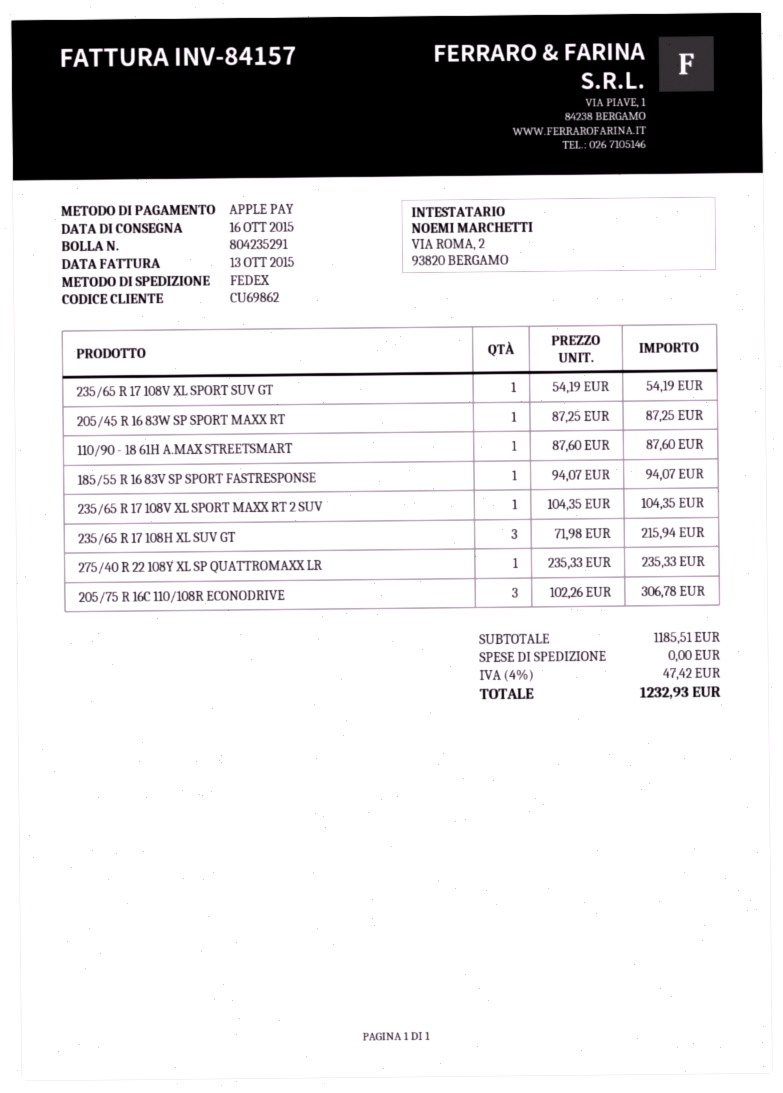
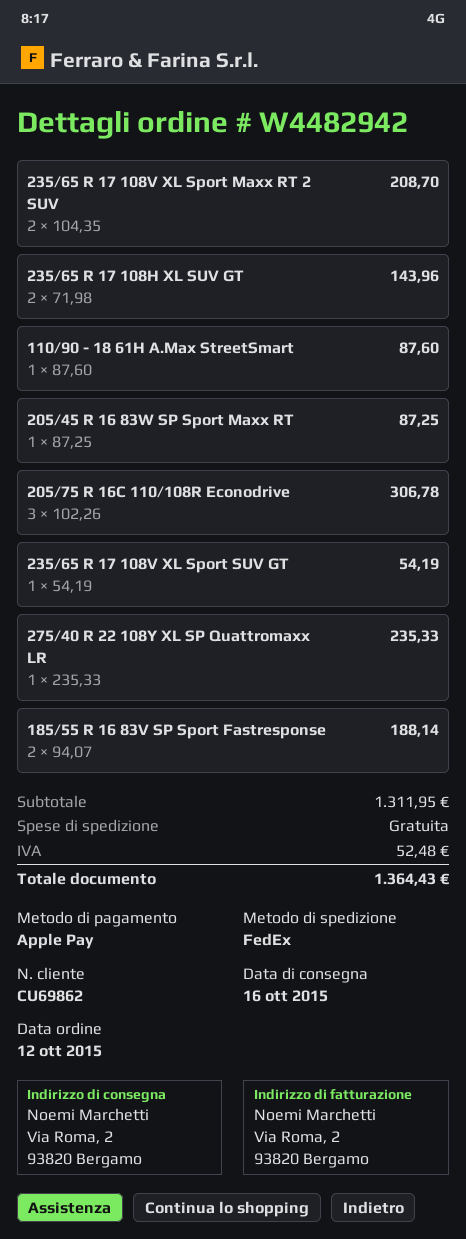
185/55 R 16 83V SP SPORT FASTRESPONSE: 1 x 94.07 = 94.07 -> 2 x 94.07 = 188.14
235/65 R 17 108V XL SPORT MAXX RT 2 SUV: 1 x 104.35 = 104.35 -> 2 x 104.35 = 208.70
235/65 R 17 108H XL SUV GT: 3 x 71.98 = 215.94 -> 2 x 71.98 = 143.96
subtotal: 1185.51 -> 1311.95
tax: 47.42 -> 52.48
total: 1232.93 -> 1364.43

